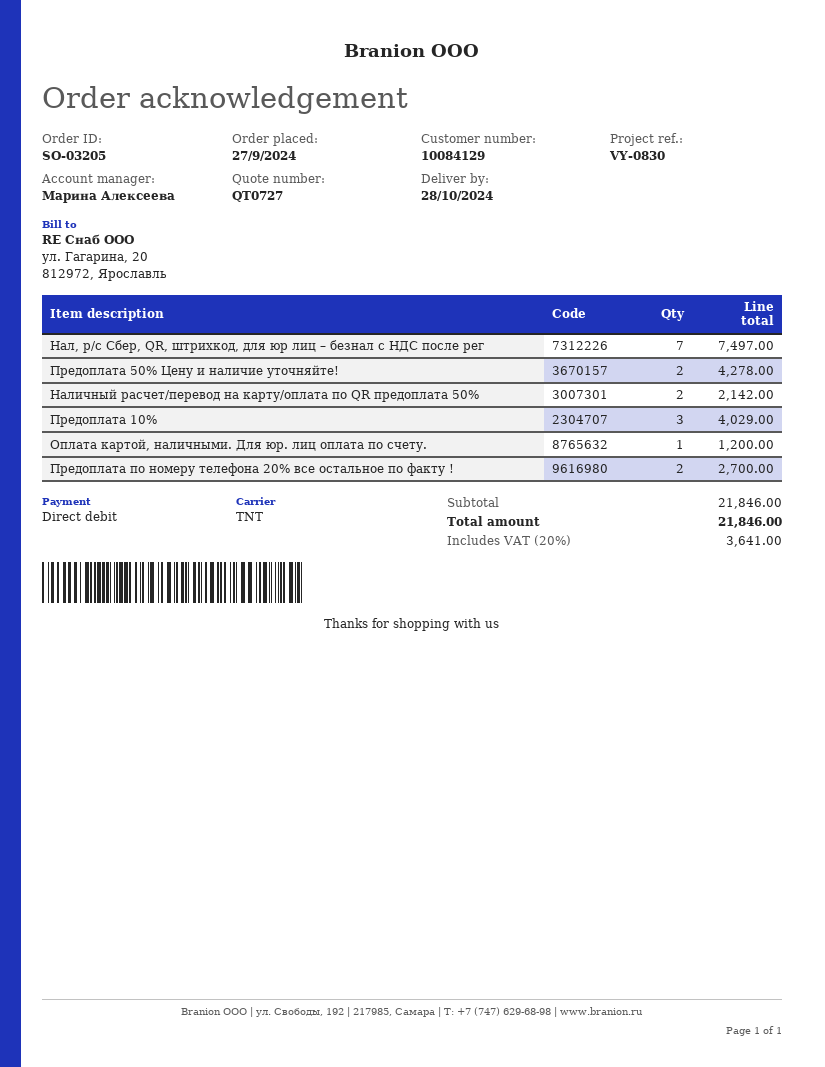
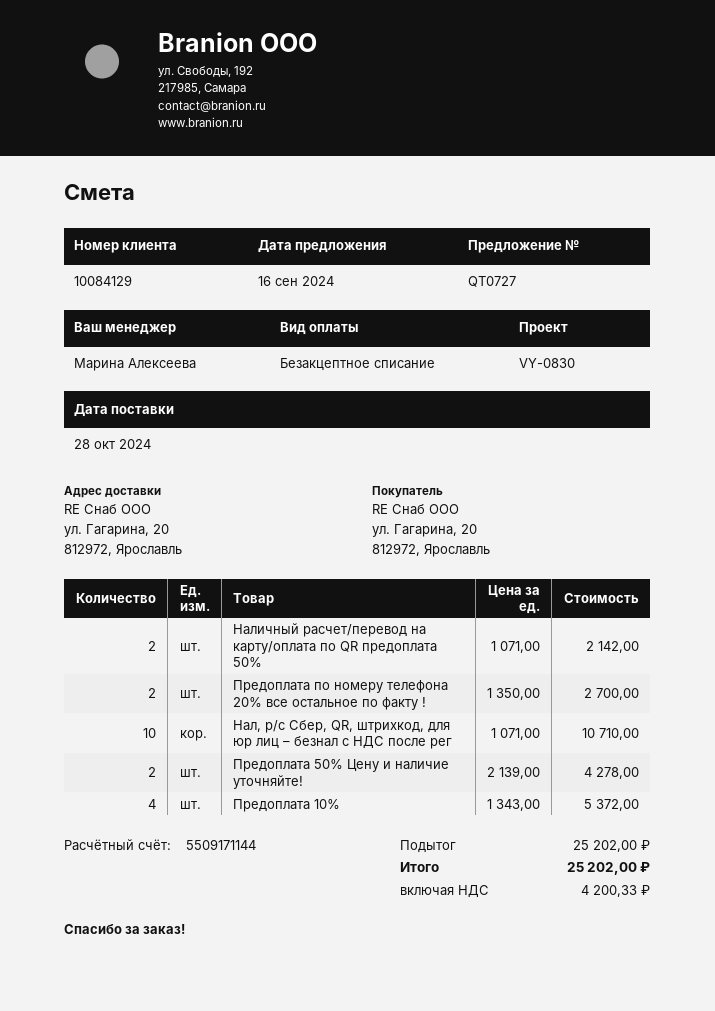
Нал, р/с Сбер, QR, штрихкод, для юр лиц – безнал с НДС после рег: 7 for 7497.00 -> 10 for 10710.00
Предоплата 10%: 3 for 4029.00 -> 4 for 5372.00
Оплата картой, наличными. Для юр. лиц оплата по счету.: 1 for 1200.00 -> none
subtotal: 21846.00 -> 25202.00
tax: 3641.00 -> 4200.33
total: 21846.00 -> 25202.00

